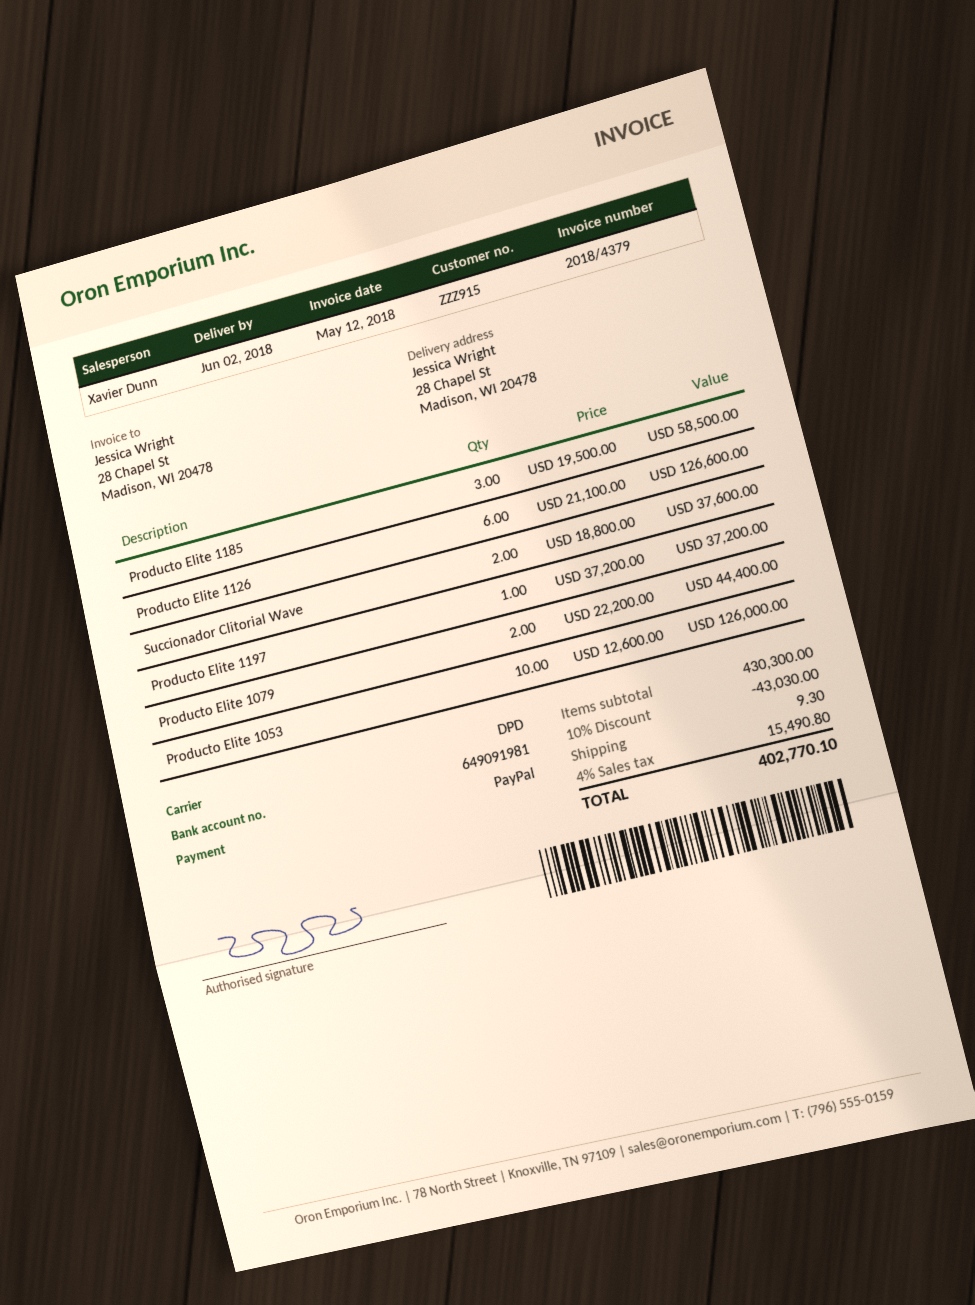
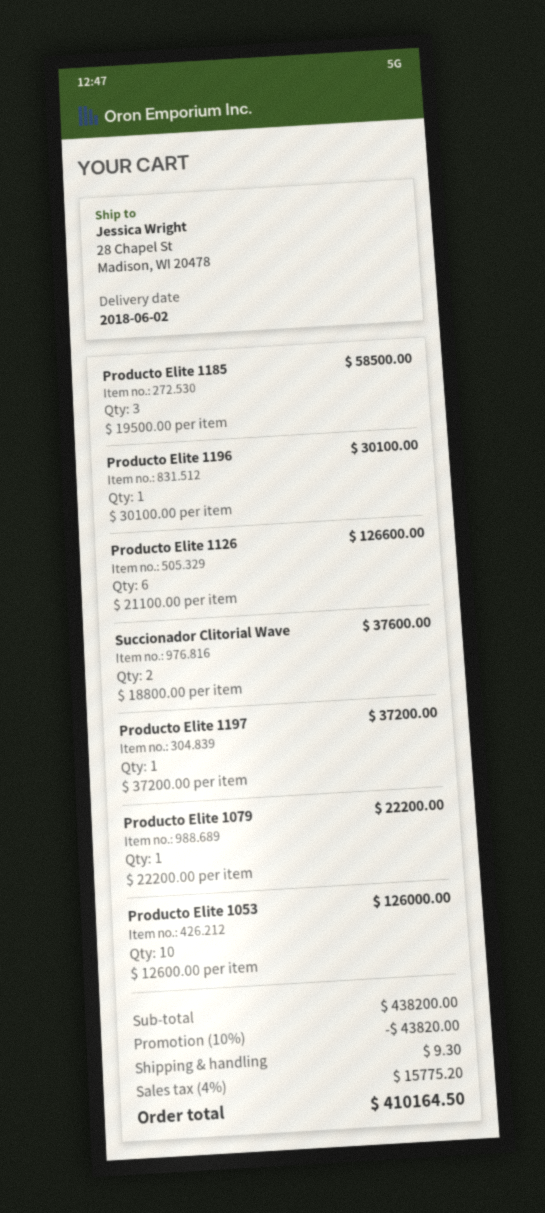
Producto Elite 1079: 2 x 22200.00 = 44400.00 -> 1 x 22200.00 = 22200.00
Producto Elite 1196: none -> 1 x 30100.00 = 30100.00
subtotal: 430300.00 -> 438200.00
discount: 10% = 43030.00 -> 10% = 43820.00
tax: 4% = 15490.80 -> 4% = 15775.20
total: 402770.10 -> 410164.50

